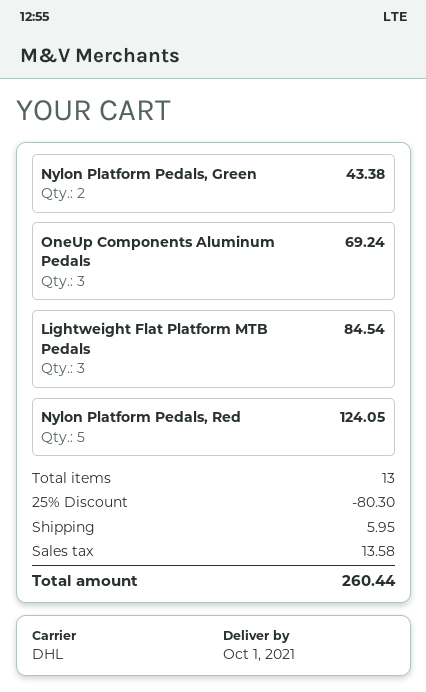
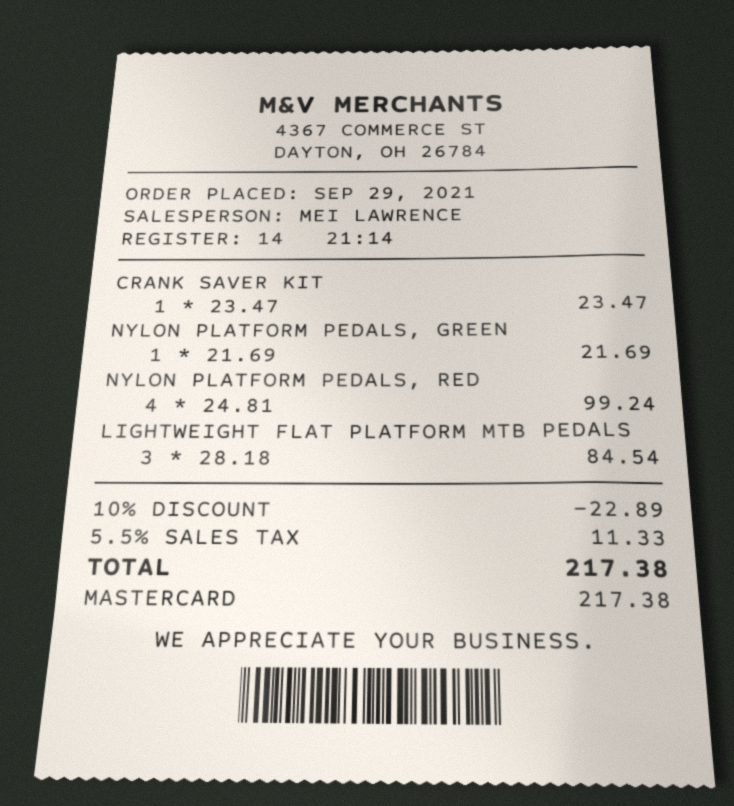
Nylon Platform Pedals, Green: 2 for 43.38 -> 1 for 21.69
OneUp Components Aluminum Pedals: 3 for 69.24 -> none
Nylon Platform Pedals, Red: 5 for 124.05 -> 4 for 99.24
CRANK SAVER KIT: none -> 1 for 23.47
discount: 25% = 80.30 -> 10% = 22.89
shipping: 5.95 -> none
tax: 13.58 -> 11.33
total: 260.44 -> 217.38

